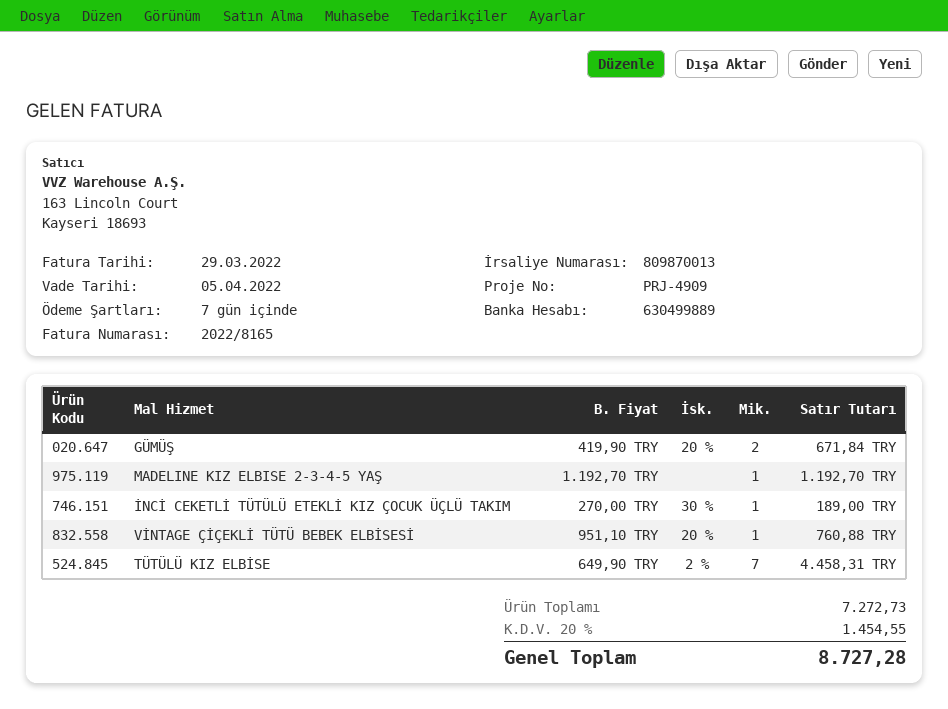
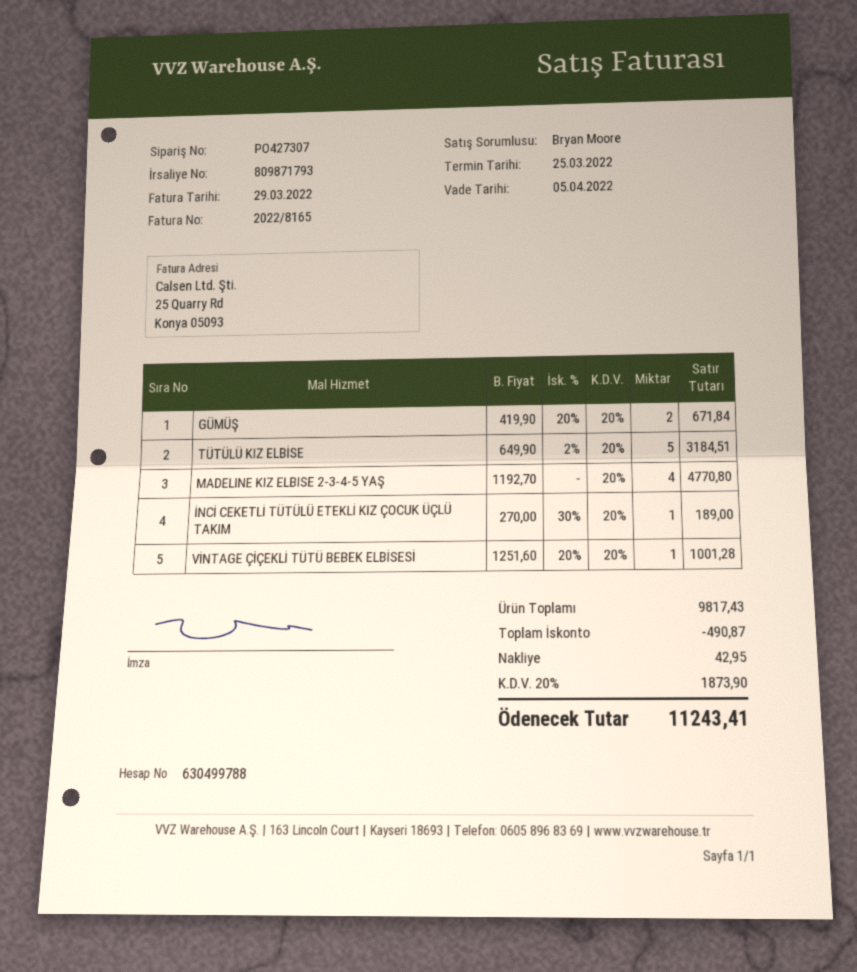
delivery note number: 809870013 -> 809871793
bank account: 630499889 -> 630499788
MADELINE KIZ ELBISE 2-3-4-5 YAŞ: 1 x 1192.70 = 1192.70 -> 4 x 1192.70 = 4770.80
VİNTAGE ÇİÇEKLİ TÜTÜ BEBEK ELBİSESİ: 1 x 951.10 - 20% = 760.88 -> 1 x 1251.60 - 20% = 1001.28
TÜTÜLÜ KIZ ELBİSE: 7 x 649.90 - 2% = 4458.31 -> 5 x 649.90 - 2% = 3184.51
subtotal: 7272.73 -> 9817.43
discount: none -> 490.87
shipping: none -> 42.95
tax: 20% = 1454.55 -> 20% = 1873.90
total: 8727.28 -> 11243.41

